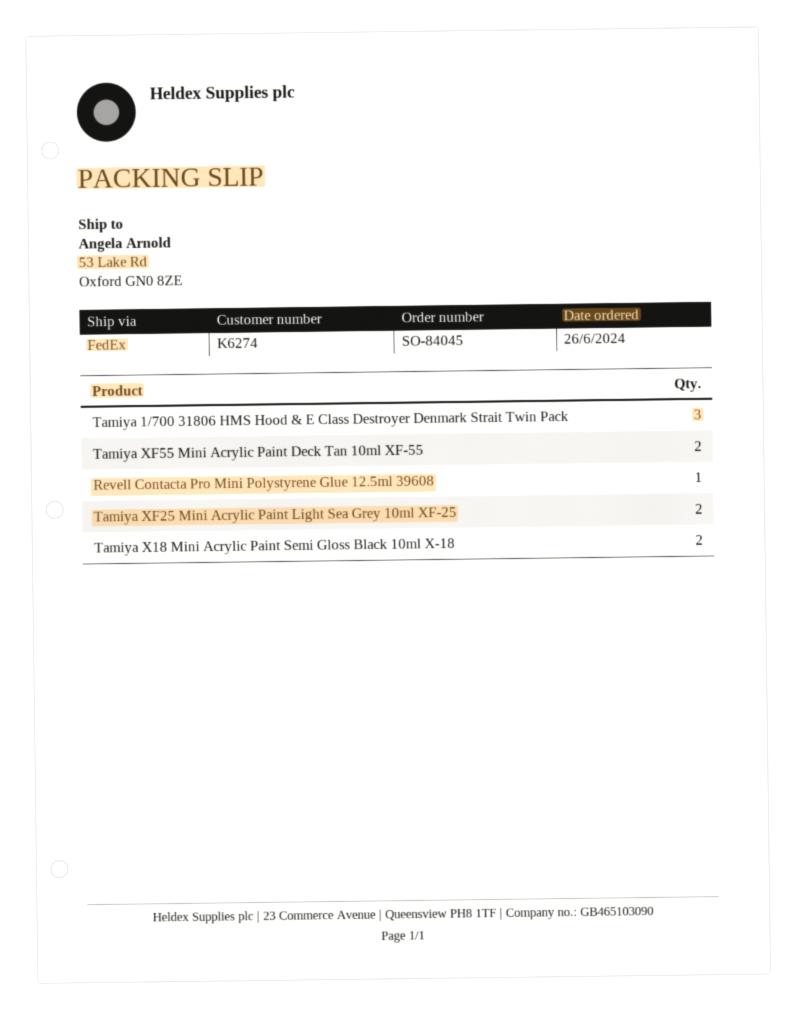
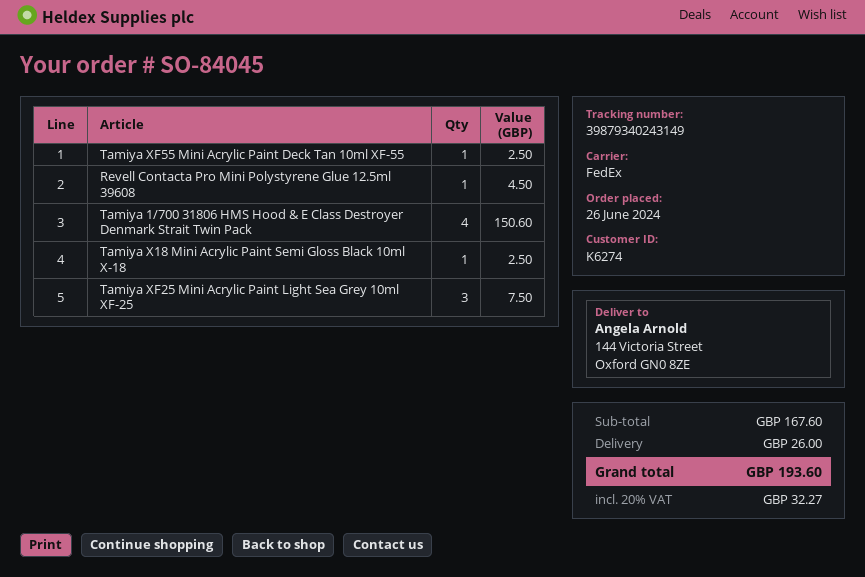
ship to: 53 Lake Rd, Oxford GN0 8ZE -> 144 Victoria Street, Oxford GN0 8ZE
Tamiya 1/700 31806 HMS Hood & E Class Destroyer Denmark Strait Twin Pack: 3 -> 4
Tamiya XF55 Mini Acrylic Paint Deck Tan 10ml XF-55: 2 -> 1
Tamiya XF25 Mini Acrylic Paint Light Sea Grey 10ml XF-25: 2 -> 3
Tamiya X18 Mini Acrylic Paint Semi Gloss Black 10ml X-18: 2 -> 1

